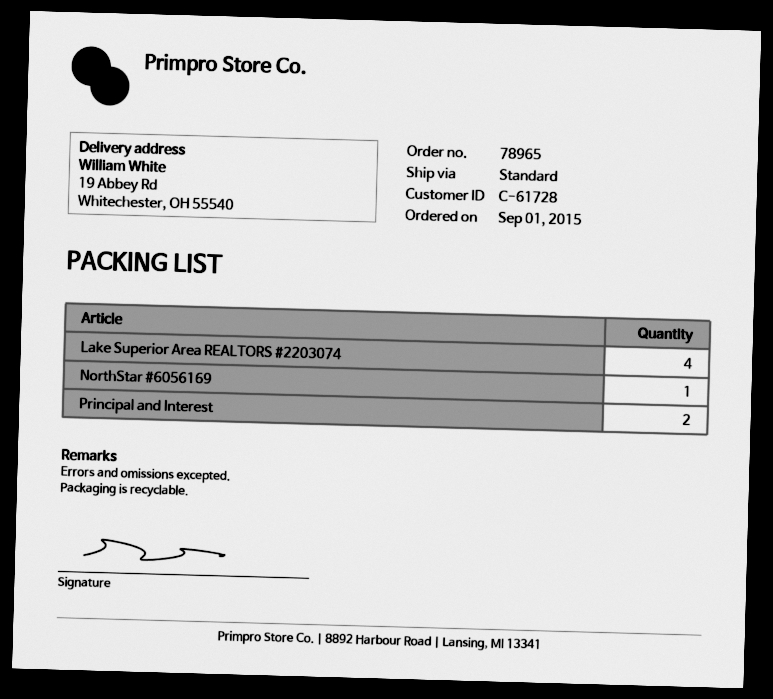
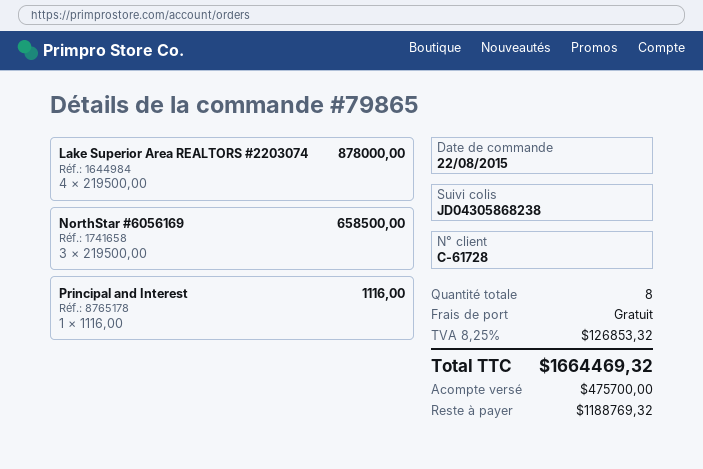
order number: 78965 -> 79865
order date: 2015-09-01 -> 2015-08-22
NorthStar #6056169: 1 -> 3
Principal and Interest: 2 -> 1

